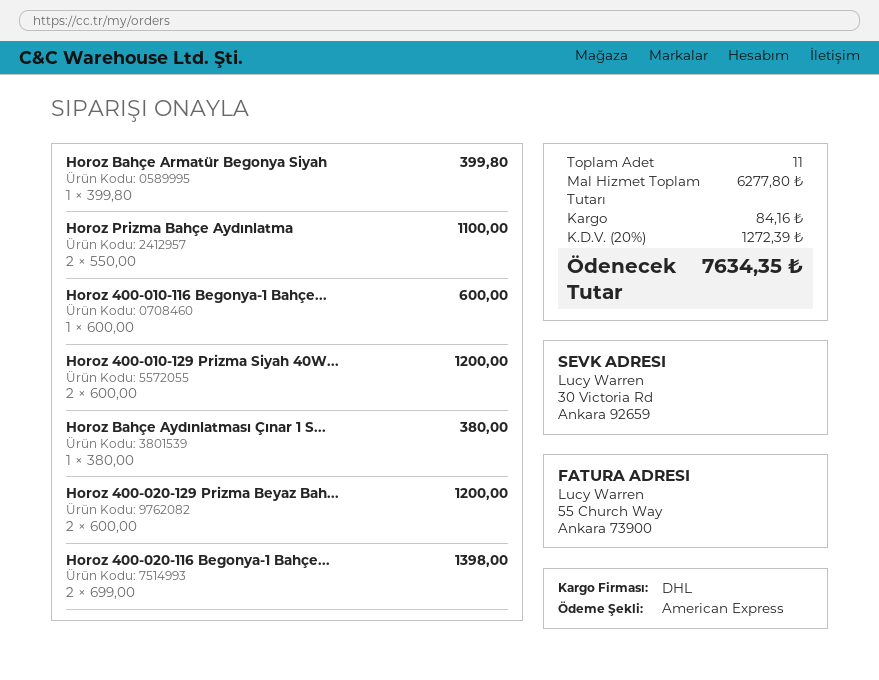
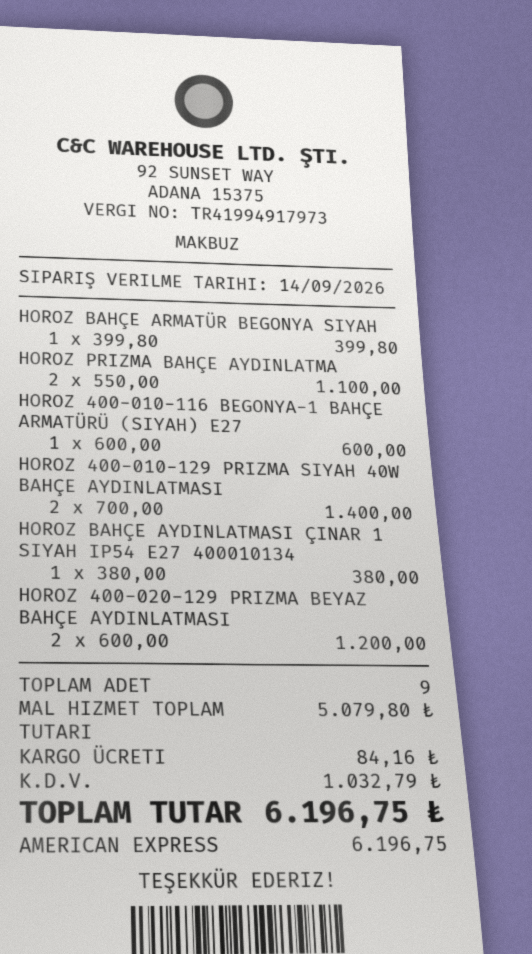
Horoz 400-010-129 Prizma Siyah 40W...: 2 x 600.00 = 1200.00 -> 2 x 700.00 = 1400.00
Horoz 400-020-116 Begonya-1 Bahçe...: 2 x 699.00 = 1398.00 -> none
total quantity: 11 -> 9
subtotal: 6277.80 -> 5079.80
tax: 1272.39 -> 1032.79
total: 7634.35 -> 6196.75

